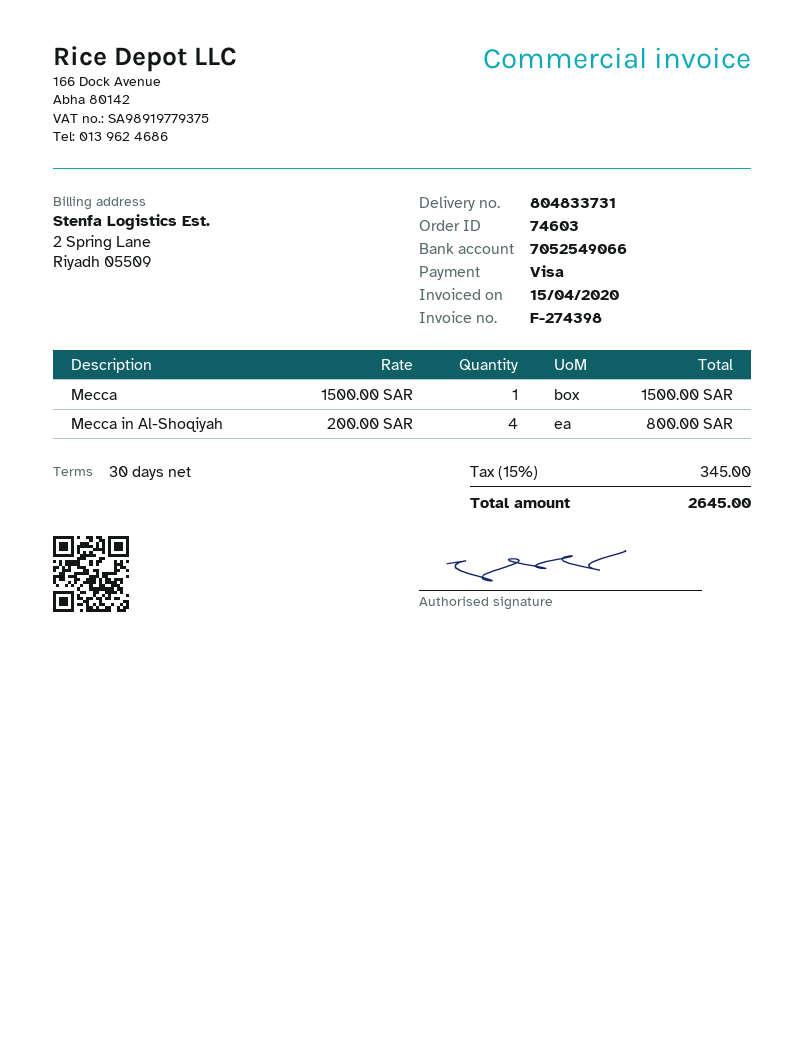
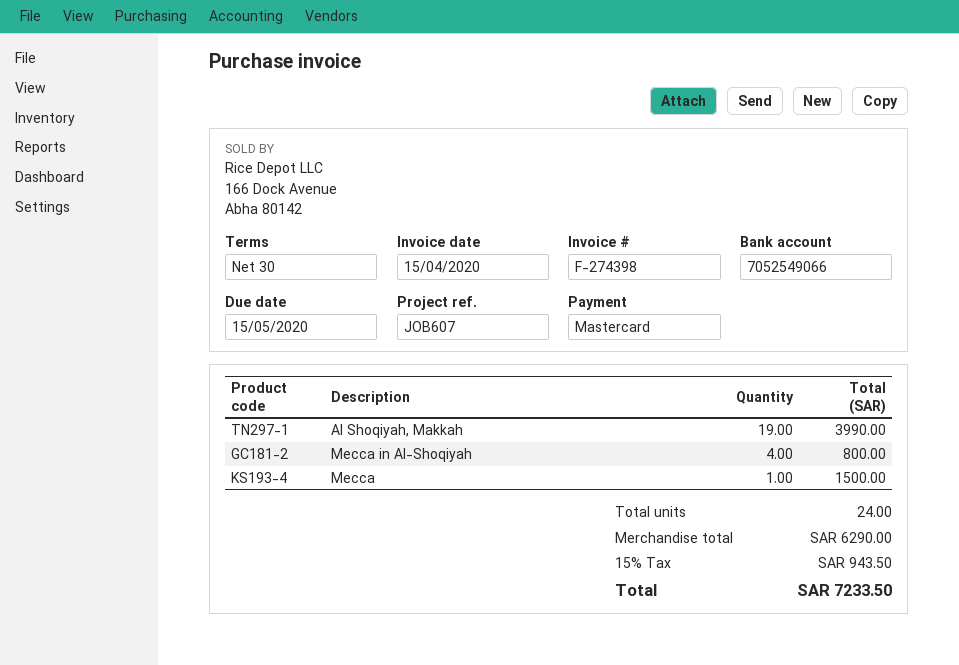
payment method: Visa -> Mastercard
Al Shoqiyah, Makkah: none -> 19 for 3990.00
tax: 15% = 345.00 -> 15% = 943.50
total: 2645.00 -> 7233.50

